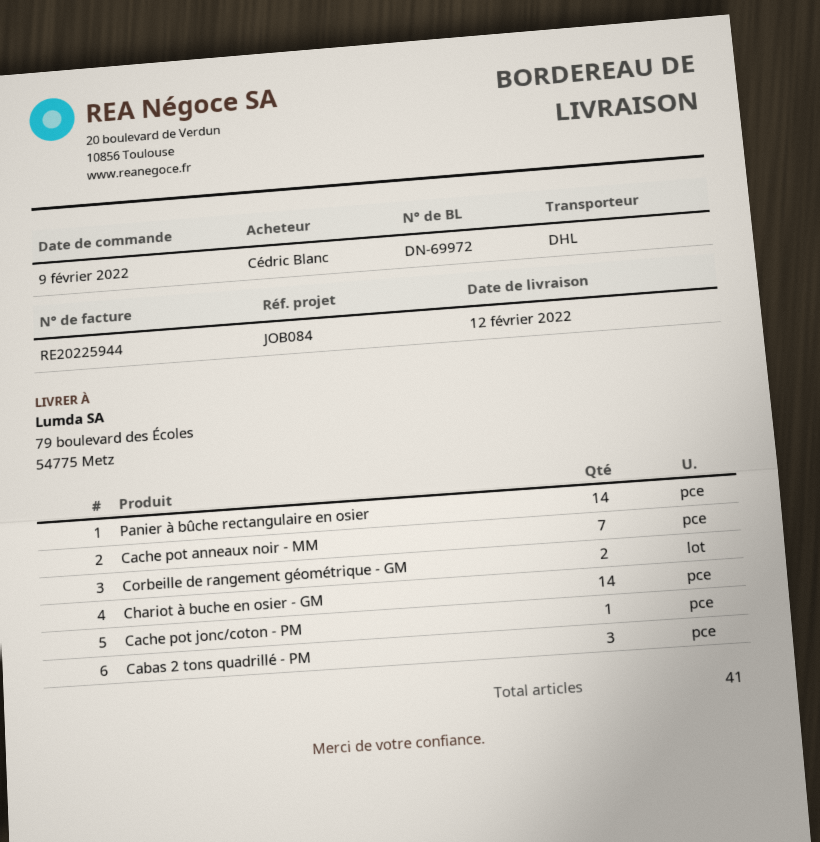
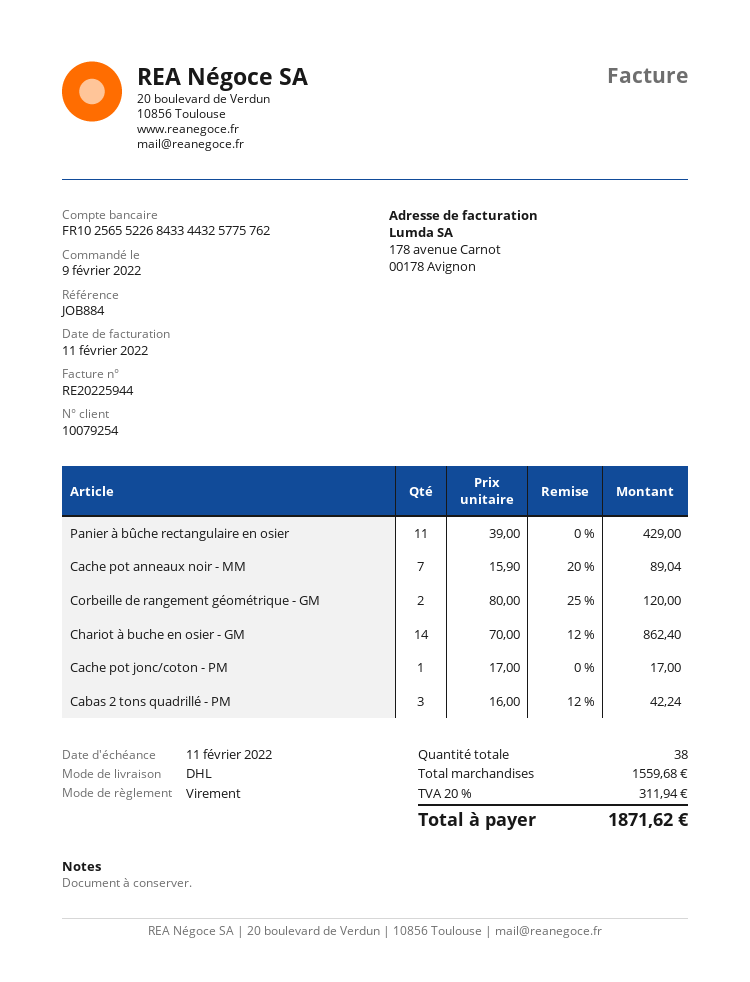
reference: JOB084 -> JOB884
Panier à bûche rectangulaire en osier: 14 -> 11
total quantity: 41 -> 38

